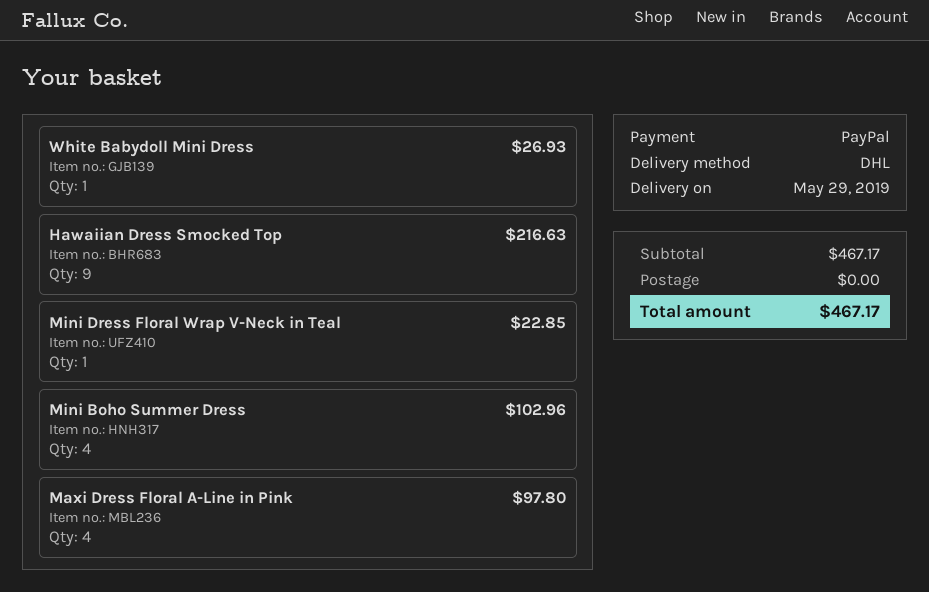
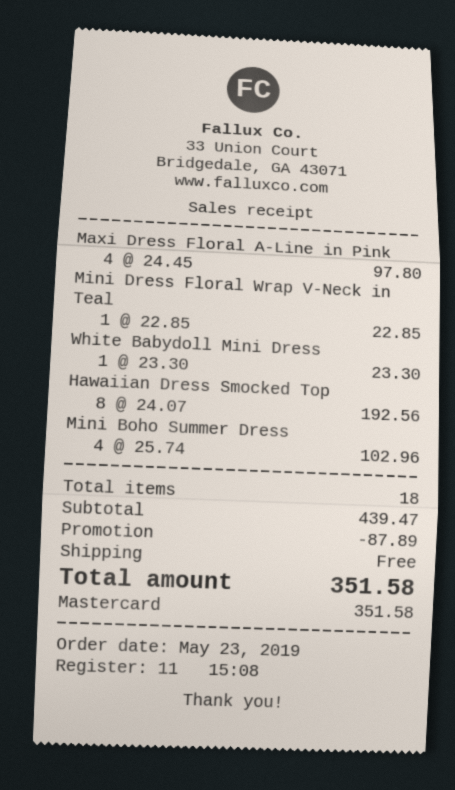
payment method: PayPal -> Mastercard
White Babydoll Mini Dress: 1 for 26.93 -> 1 for 23.30
Hawaiian Dress Smocked Top: 9 for 216.63 -> 8 for 192.56
subtotal: 467.17 -> 439.47
discount: none -> 87.89
total: 467.17 -> 351.58

